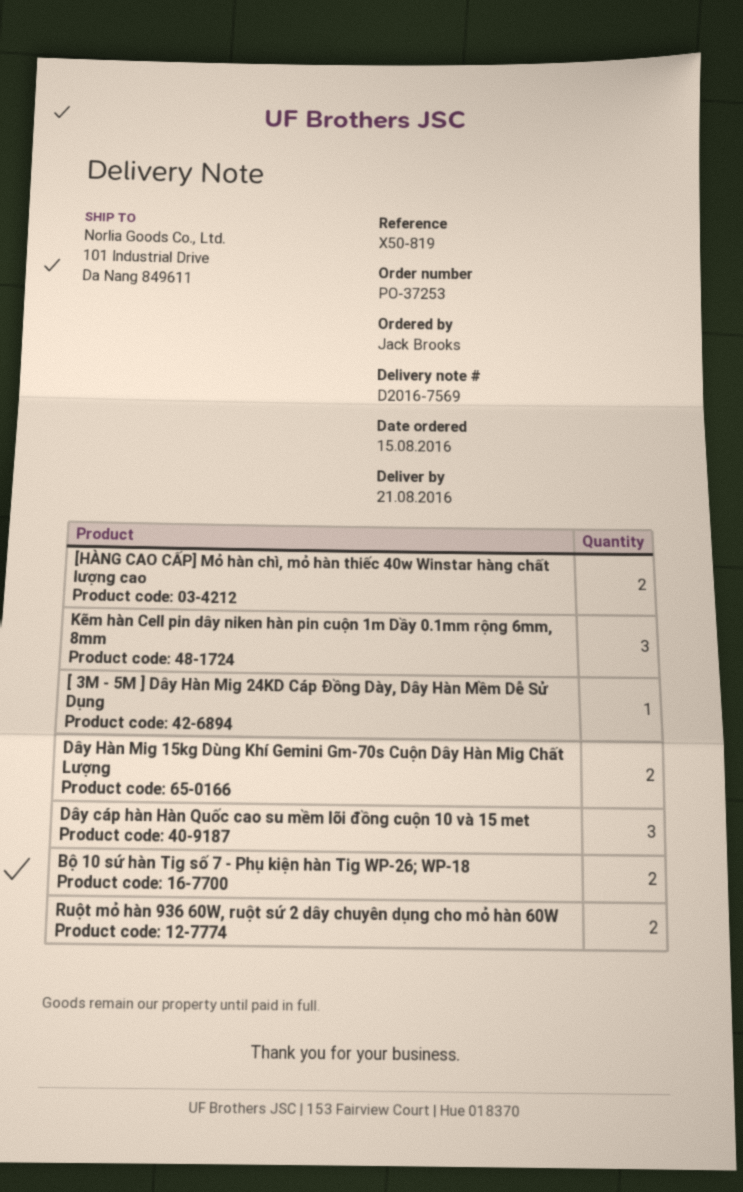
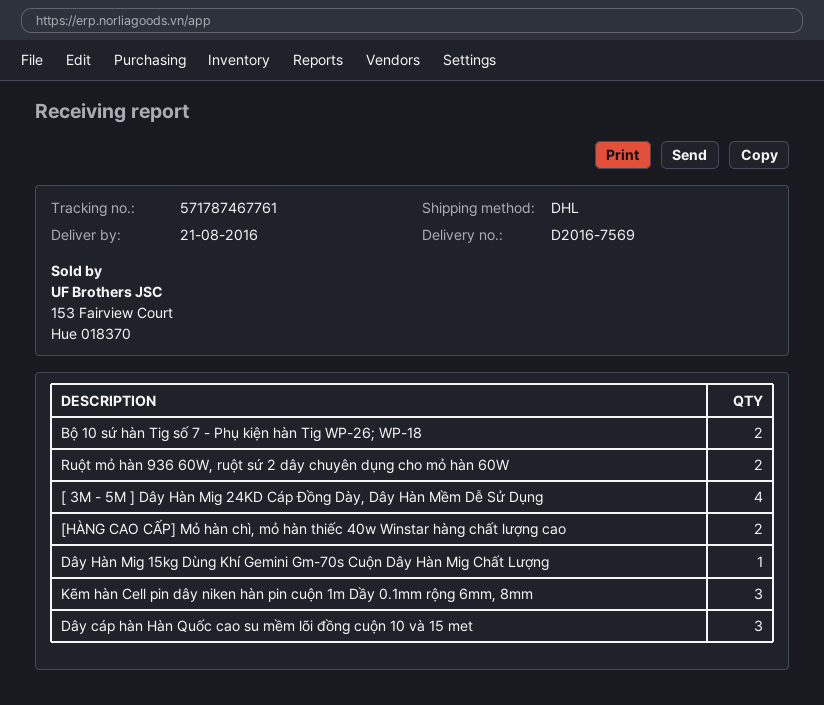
[ 3M - 5M ] Dây Hàn Mig 24KD Cáp Đồng Dày, Dây Hàn Mềm Dễ Sử Dụng: 1 -> 4
Dây Hàn Mig 15kg Dùng Khí Gemini Gm-70s Cuộn Dây Hàn Mig Chất Lượng: 2 -> 1

